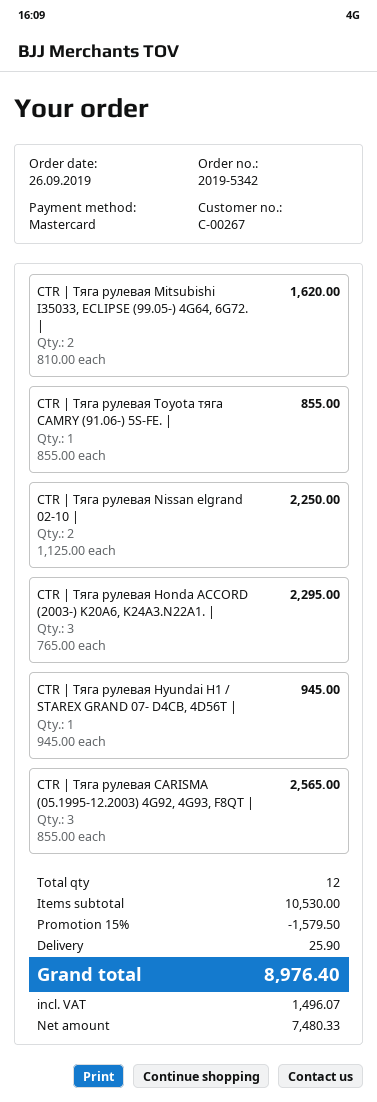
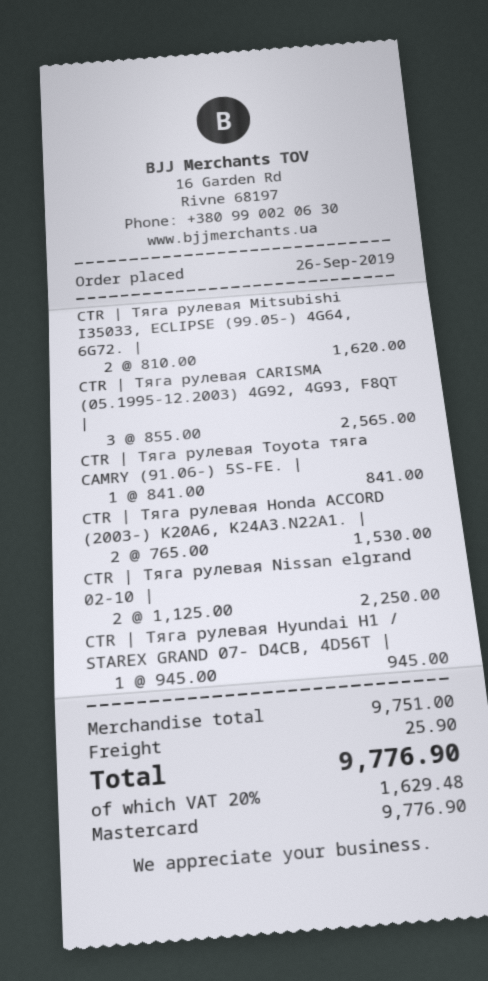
CTR | Тяга рулевая Toyota тяга CAMRY (91.06-) 5S-FE. |: 1 x 855.00 = 855.00 -> 1 x 841.00 = 841.00
CTR | Тяга рулевая Honda ACCORD (2003-) K20A6, K24A3.N22A1. |: 3 x 765.00 = 2295.00 -> 2 x 765.00 = 1530.00
subtotal: 10530.00 -> 9751.00
discount: 15% = 1579.50 -> none
tax: 1496.07 -> 1629.48
total: 8976.40 -> 9776.90

